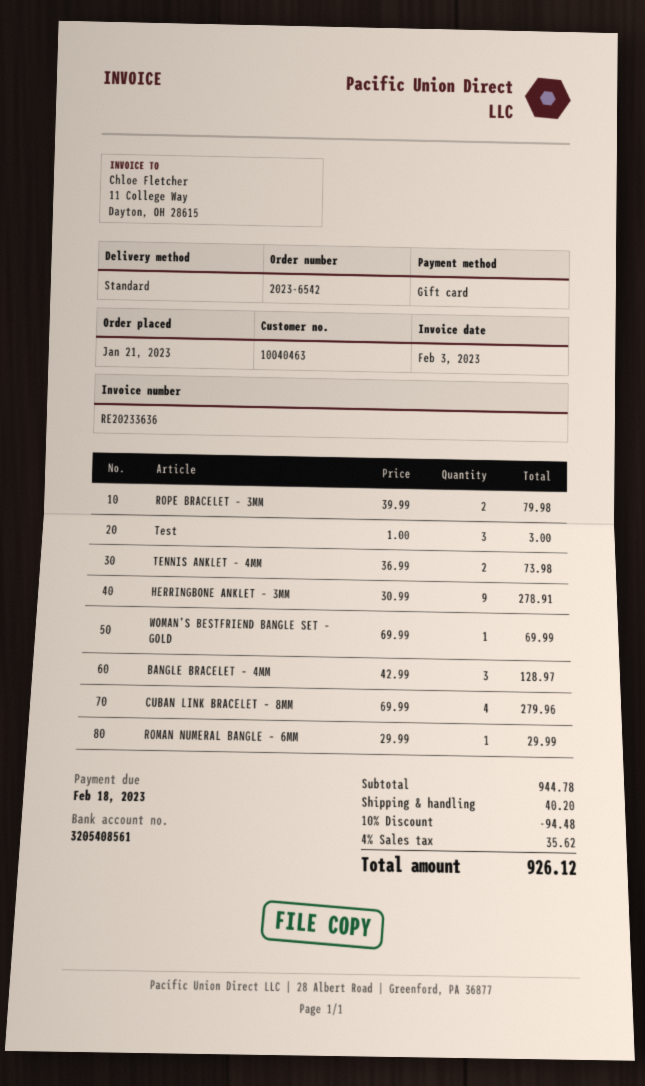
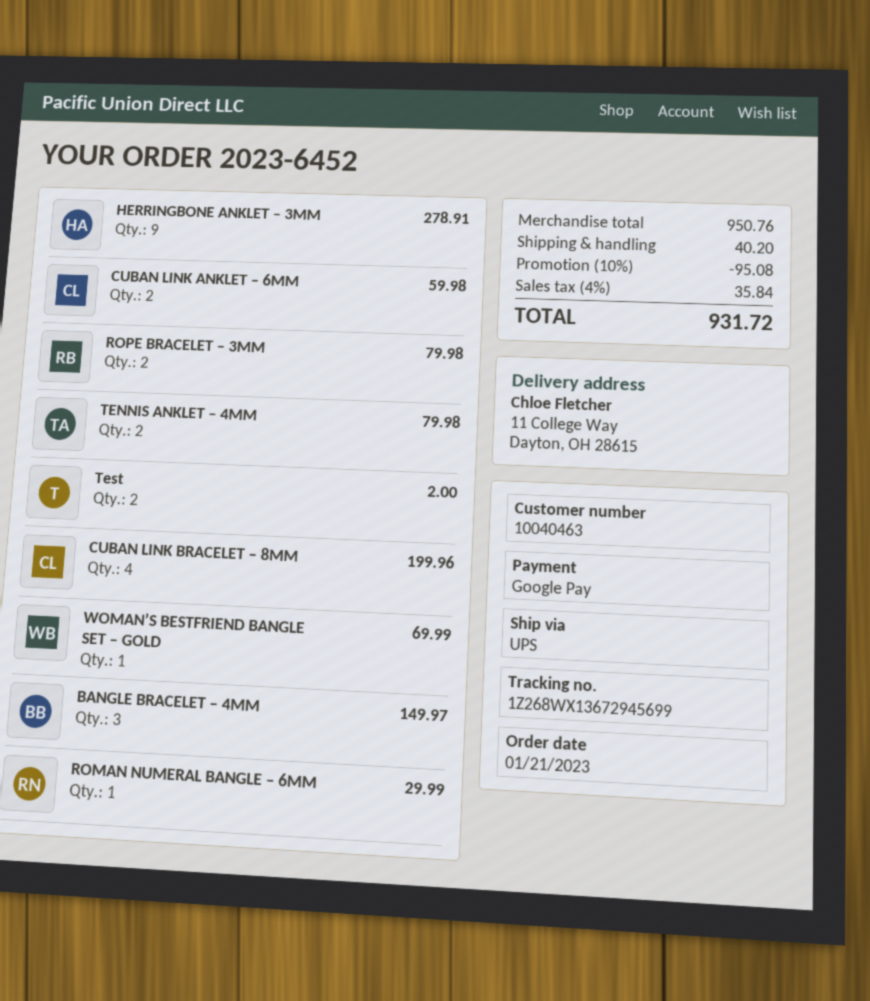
order number: 2023-6542 -> 2023-6452
payment method: gift card -> Google Pay
shipping method: standard -> UPS
Test: 3 for 3.00 -> 2 for 2.00
TENNIS ANKLET – 4MM: 2 for 73.98 -> 2 for 79.98
BANGLE BRACELET – 4MM: 3 for 128.97 -> 3 for 149.97
CUBAN LINK BRACELET – 8MM: 4 for 279.96 -> 4 for 199.96
CUBAN LINK ANKLET – 6MM: none -> 2 for 59.98
subtotal: 944.78 -> 950.76
discount: 10% = 94.48 -> 10% = 95.08
tax: 4% = 35.62 -> 4% = 35.84
total: 926.12 -> 931.72

